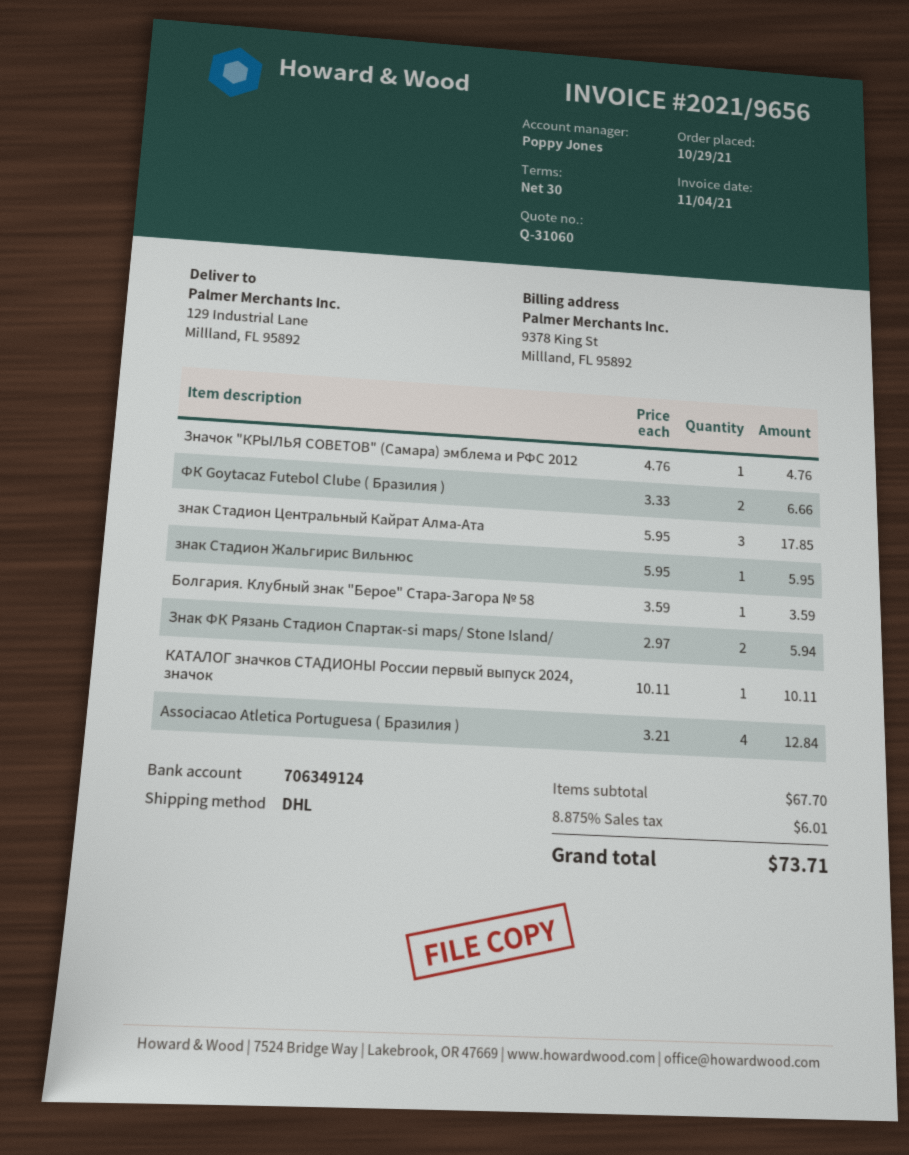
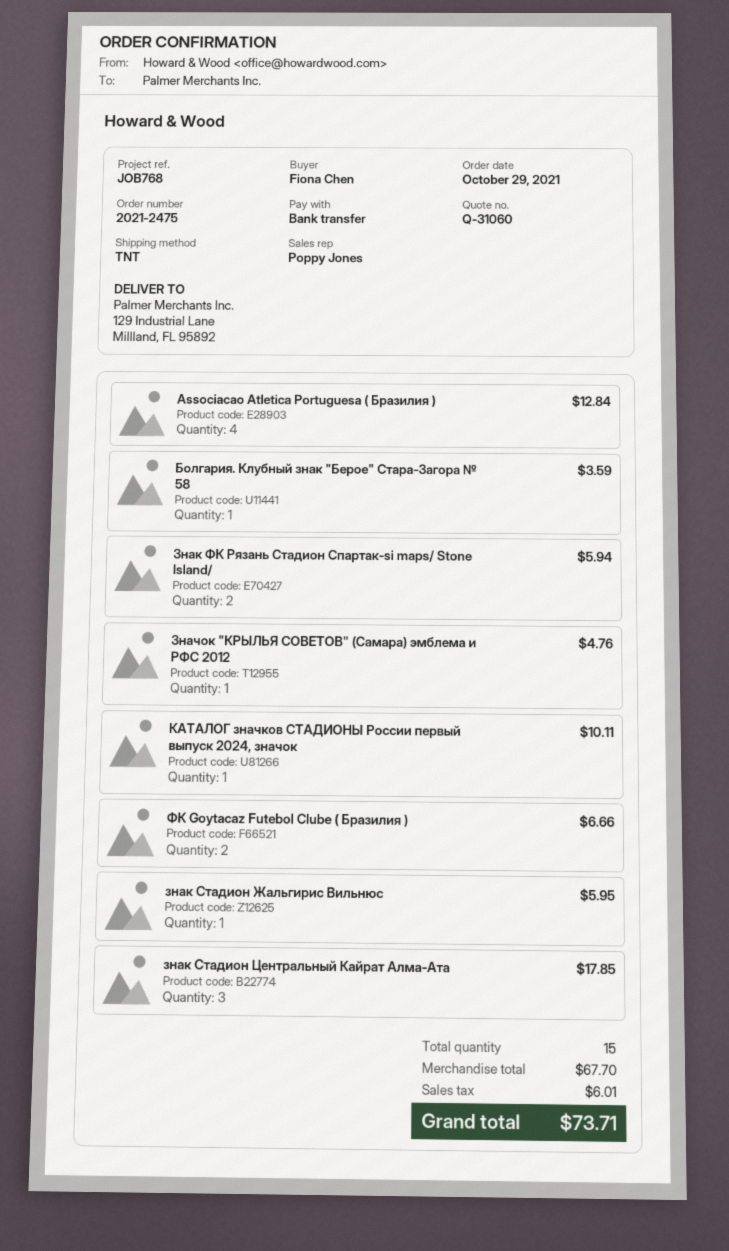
shipping method: DHL -> TNT

